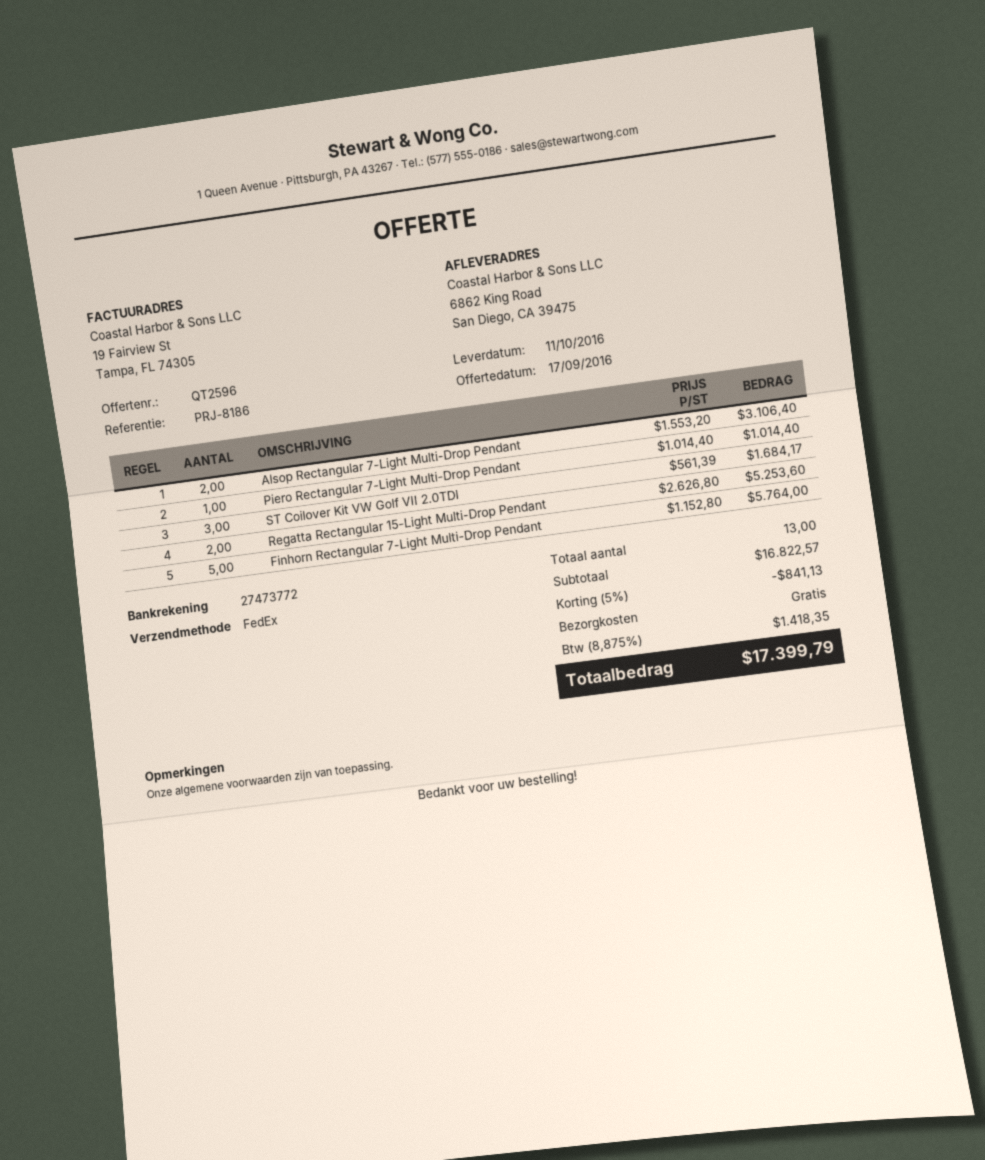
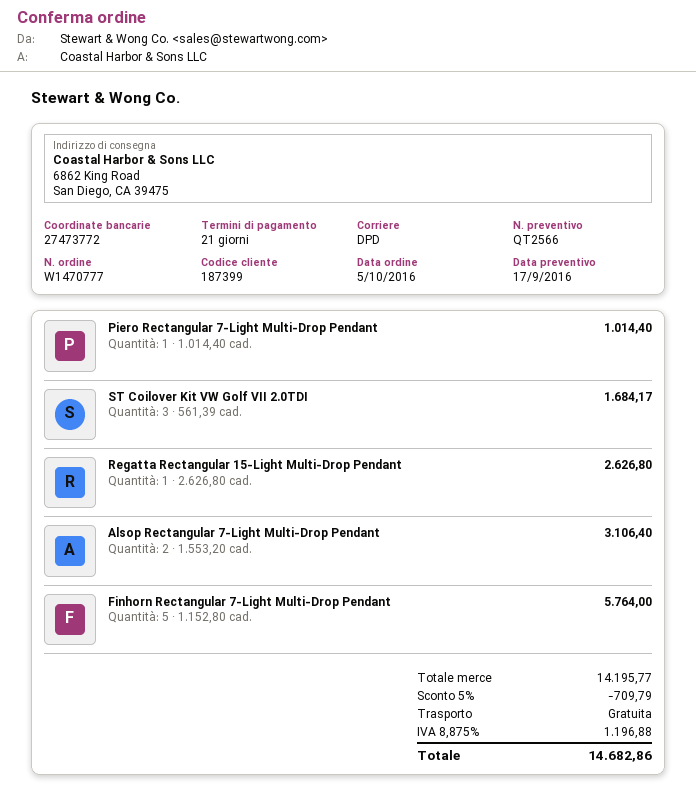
quote number: QT2596 -> QT2566
shipping method: FedEx -> DPD
Regatta Rectangular 15-Light Multi-Drop Pendant: 2 x 2626.80 = 5253.60 -> 1 x 2626.80 = 2626.80
subtotal: 16822.57 -> 14195.77
discount: 5% = 841.13 -> 5% = 709.79
tax: 8.875% = 1418.35 -> 8.875% = 1196.88
total: 17399.79 -> 14682.86

